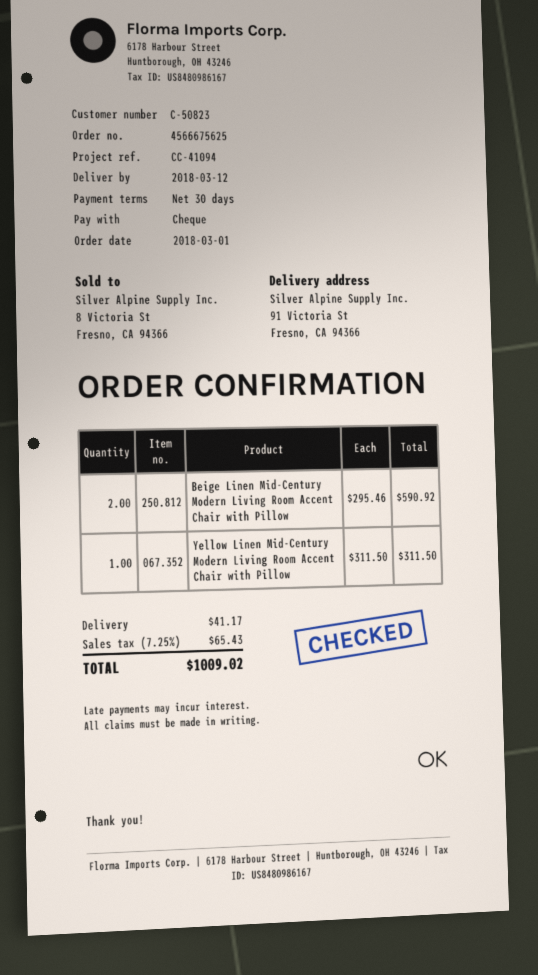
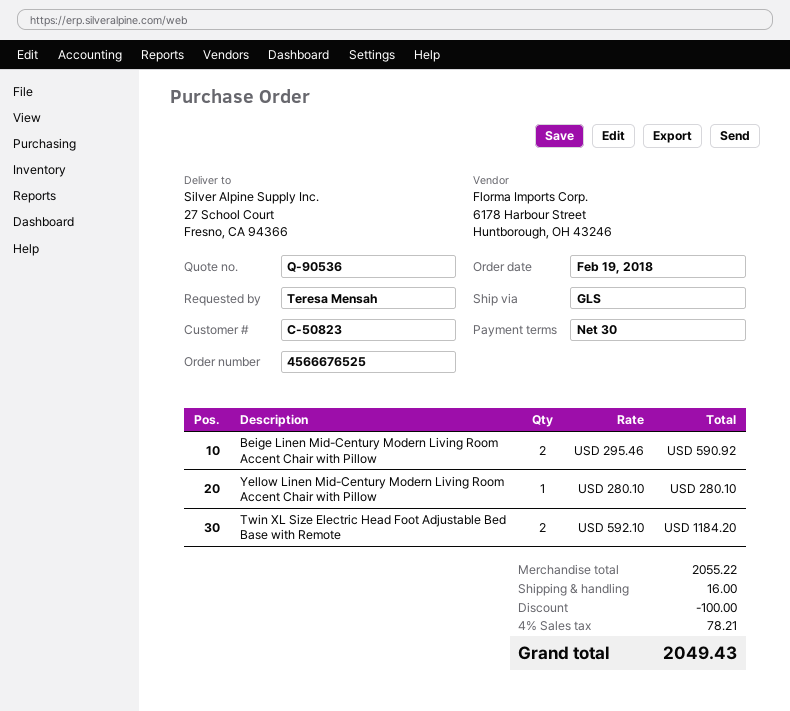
order number: 4566675625 -> 4566676525
order date: 2018-03-01 -> 2018-02-19
ship to: 91 Victoria St, Fresno, CA 94366 -> 27 School Court, Fresno, CA 94366
Yellow Linen Mid-Century Modern Living Room Accent Chair with Pillow: 1 x 311.50 = 311.50 -> 1 x 280.10 = 280.10
Twin XL Size Electric Head Foot Adjustable Bed Base with Remote: none -> 2 x 592.10 = 1184.20
discount: none -> 100.00
shipping: 41.17 -> 16.00
tax: 7.25% = 65.43 -> 4% = 78.21
total: 1009.02 -> 2049.43

